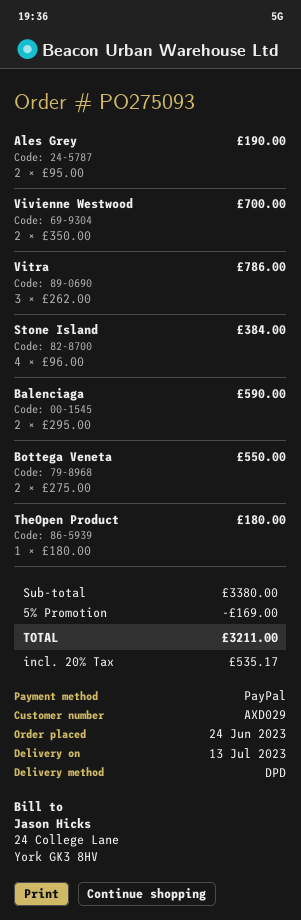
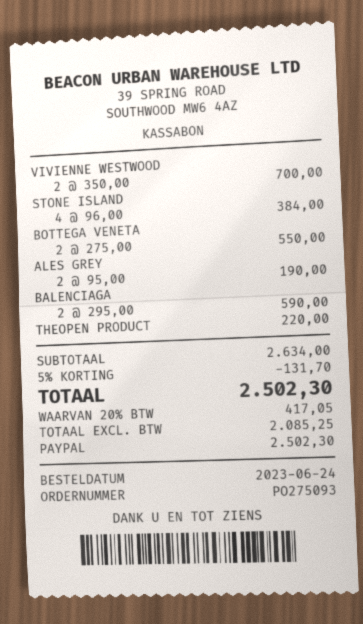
Vitra: 3 x 262.00 = 786.00 -> none
TheOpen Product: 1 x 180.00 = 180.00 -> 1 x 220.00 = 220.00
subtotal: 3380.00 -> 2634.00
discount: 5% = 169.00 -> 5% = 131.70
tax: 20% = 535.17 -> 20% = 417.05
total: 3211.00 -> 2502.30

